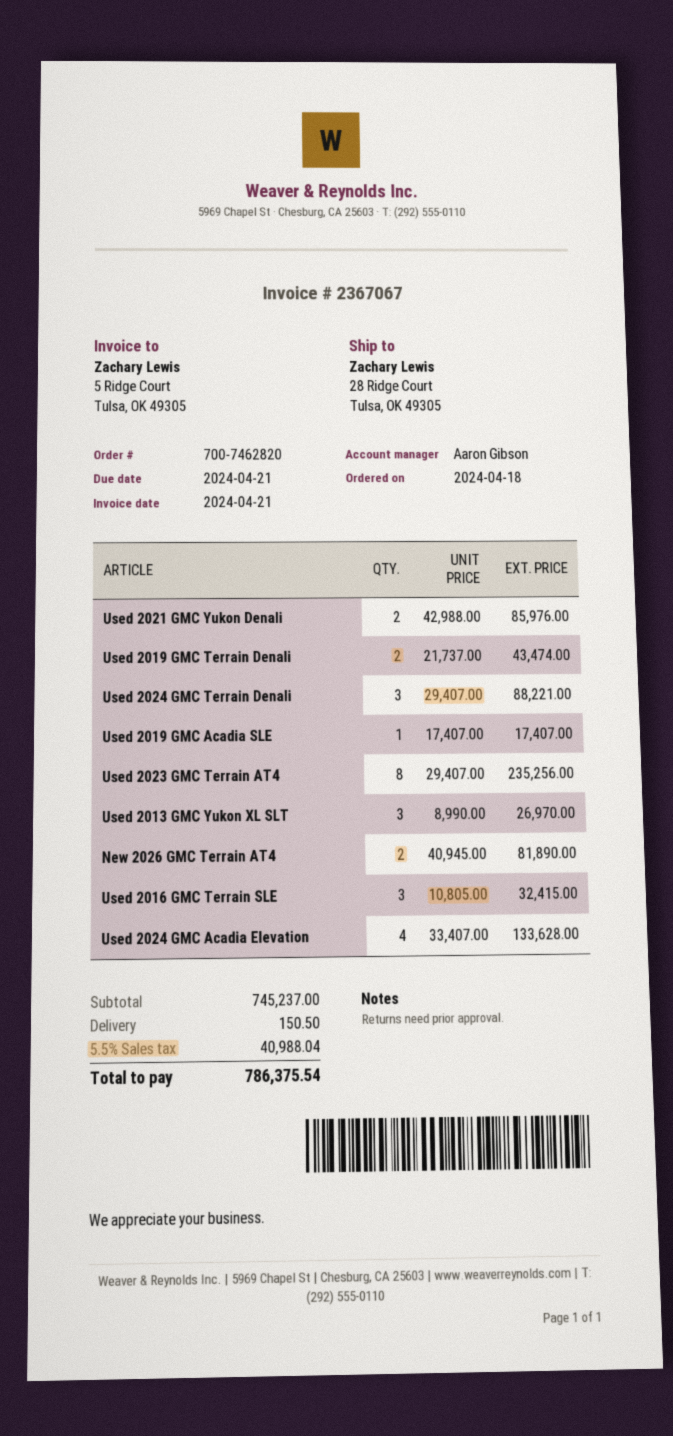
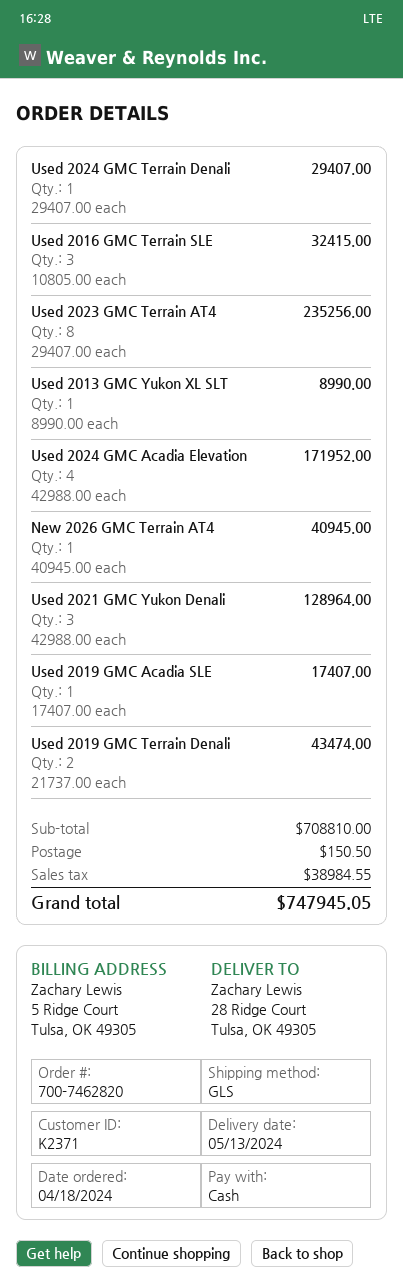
Used 2021 GMC Yukon Denali: 2 x 42988.00 = 85976.00 -> 3 x 42988.00 = 128964.00
Used 2024 GMC Terrain Denali: 3 x 29407.00 = 88221.00 -> 1 x 29407.00 = 29407.00
Used 2013 GMC Yukon XL SLT: 3 x 8990.00 = 26970.00 -> 1 x 8990.00 = 8990.00
New 2026 GMC Terrain AT4: 2 x 40945.00 = 81890.00 -> 1 x 40945.00 = 40945.00
Used 2024 GMC Acadia Elevation: 4 x 33407.00 = 133628.00 -> 4 x 42988.00 = 171952.00
subtotal: 745237.00 -> 708810.00
tax: 40988.04 -> 38984.55
total: 786375.54 -> 747945.05

